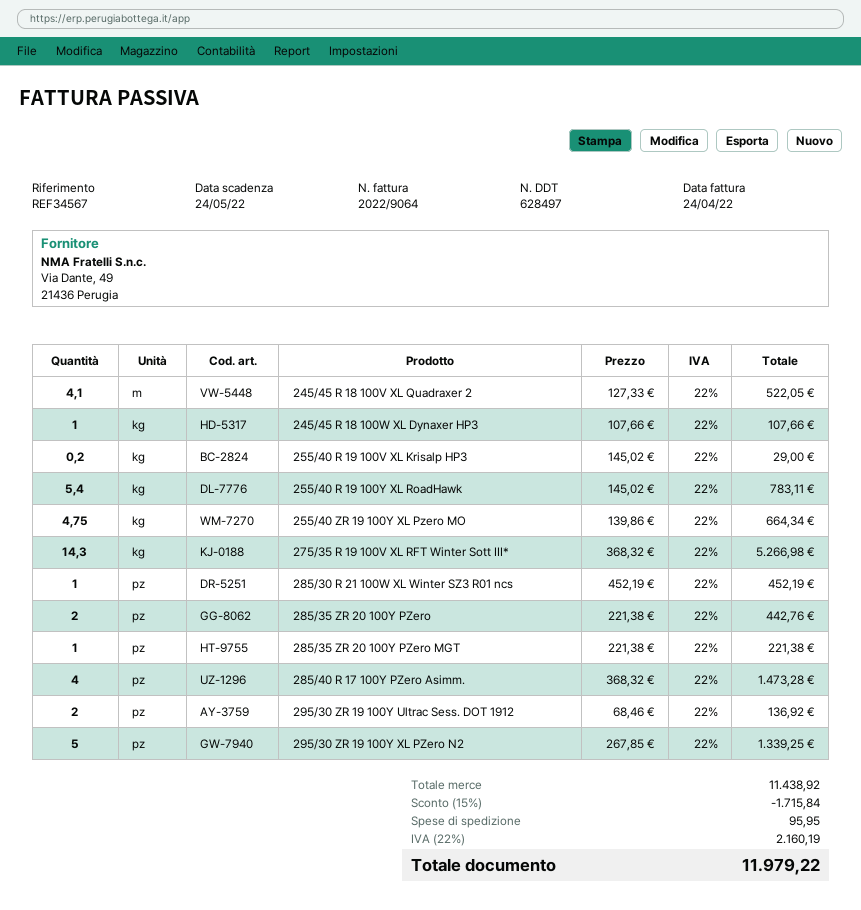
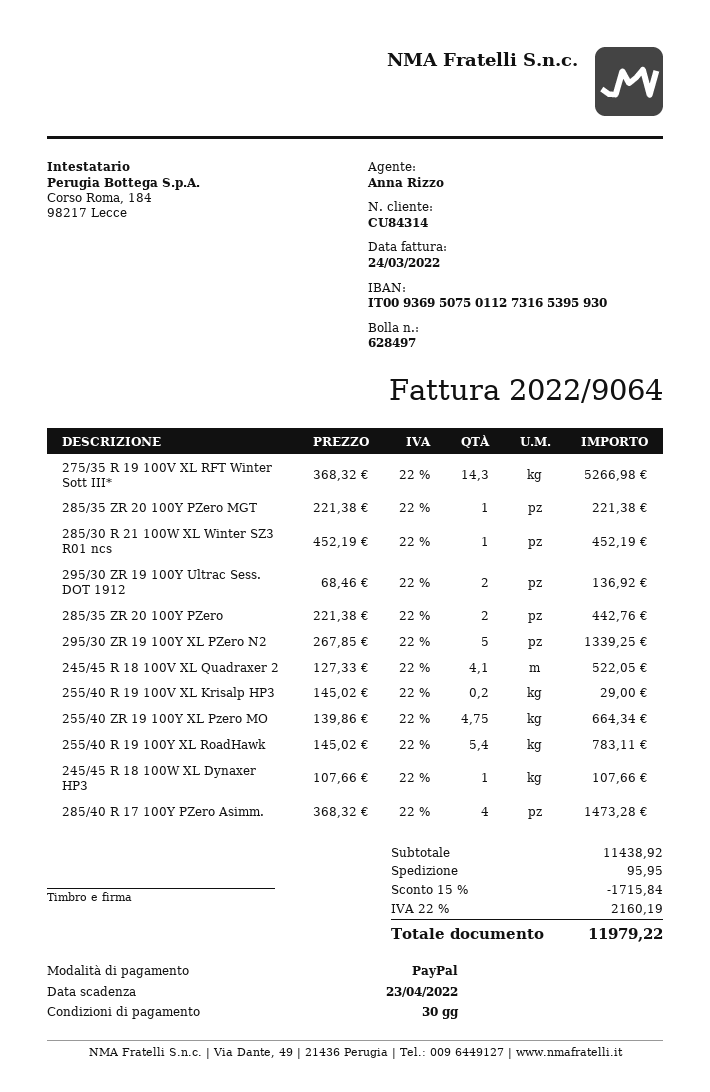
invoice date: 2022-04-24 -> 2022-03-24
due date: 2022-05-24 -> 2022-04-23

